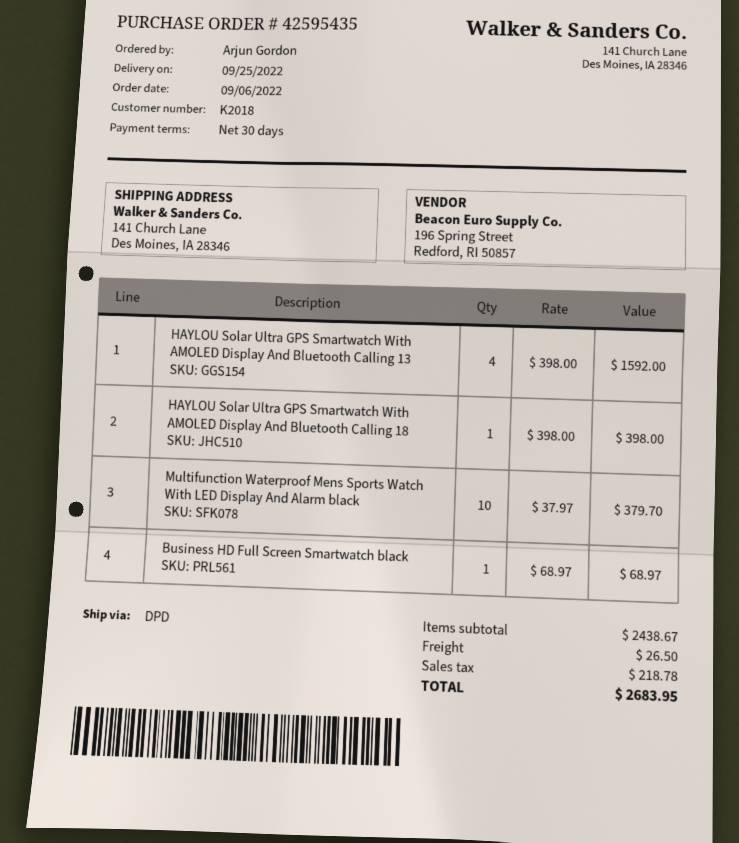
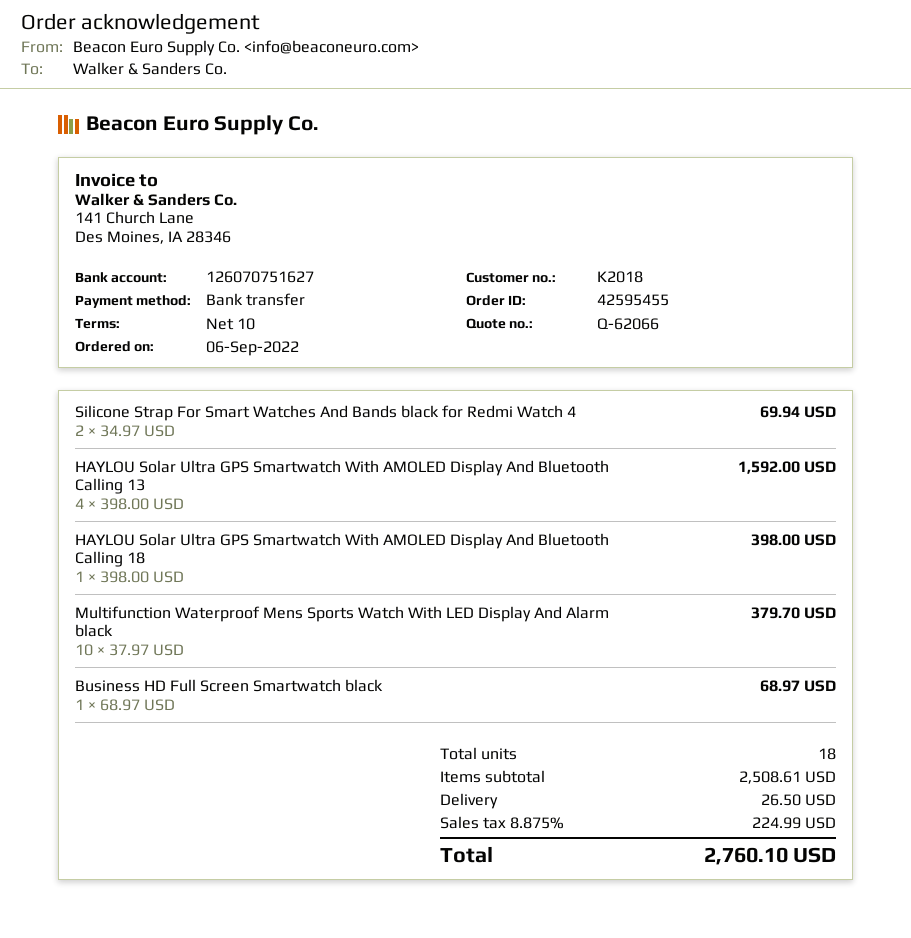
order number: 42595435 -> 42595455
payment terms: 30 days -> 10 days
Silicone Strap For Smart Watches And Bands black for Redmi Watch 4: none -> 2 x 34.97 = 69.94
subtotal: 2438.67 -> 2508.61
tax: 218.78 -> 224.99
total: 2683.95 -> 2760.10

